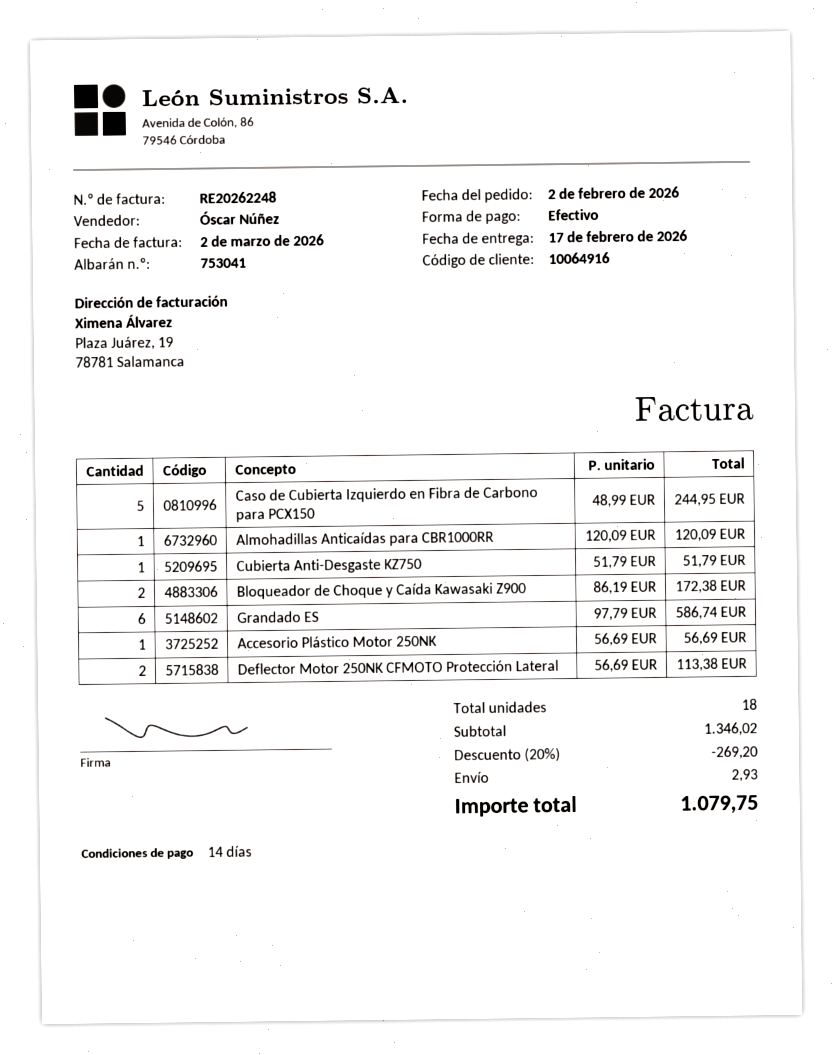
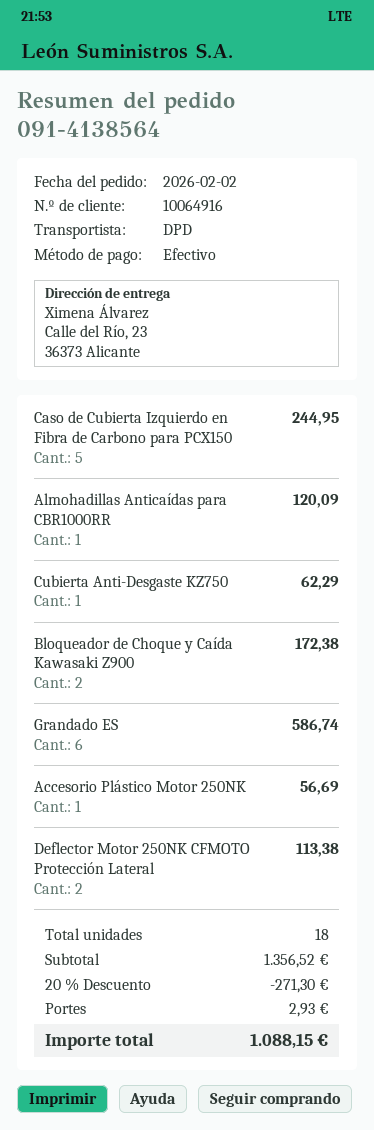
Cubierta Anti-Desgaste KZ750: 1 for 51.79 -> 1 for 62.29
subtotal: 1346.02 -> 1356.52
discount: 20% = 269.20 -> 20% = 271.30
total: 1079.75 -> 1088.15

